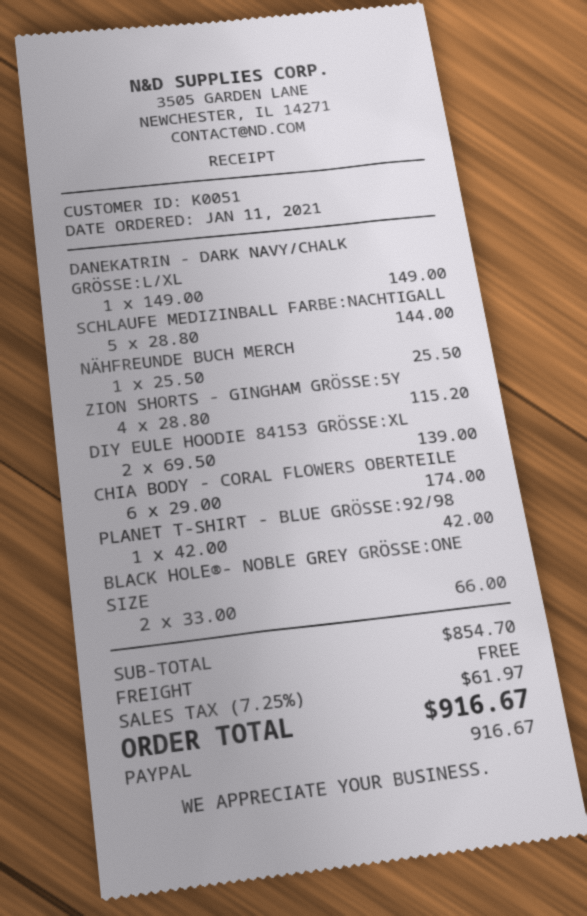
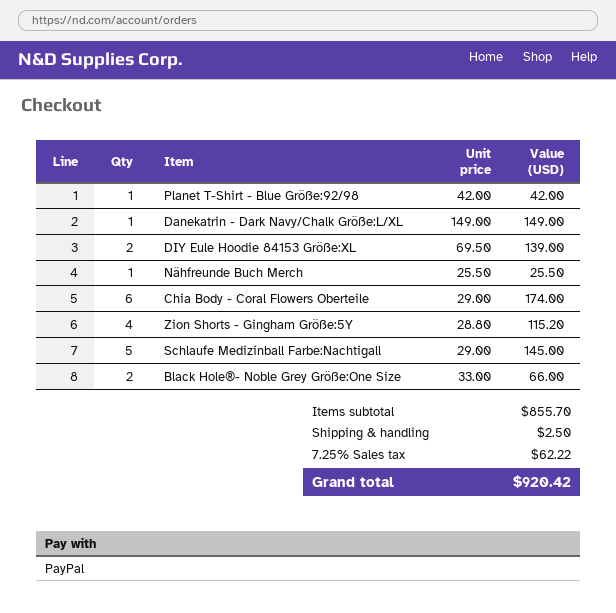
SCHLAUFE MEDIZINBALL FARBE:NACHTIGALL: 5 x 28.80 = 144.00 -> 5 x 29.00 = 145.00
subtotal: 854.70 -> 855.70
shipping: 0.00 -> 2.50
tax: 7.25% = 61.97 -> 7.25% = 62.22
total: 916.67 -> 920.42

